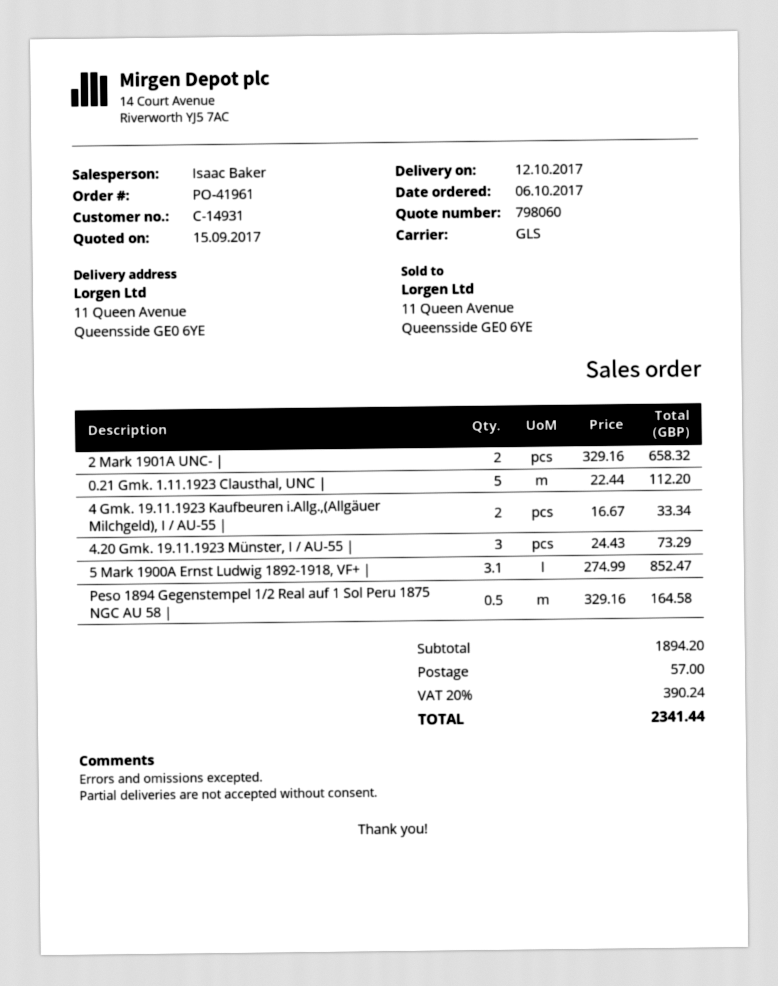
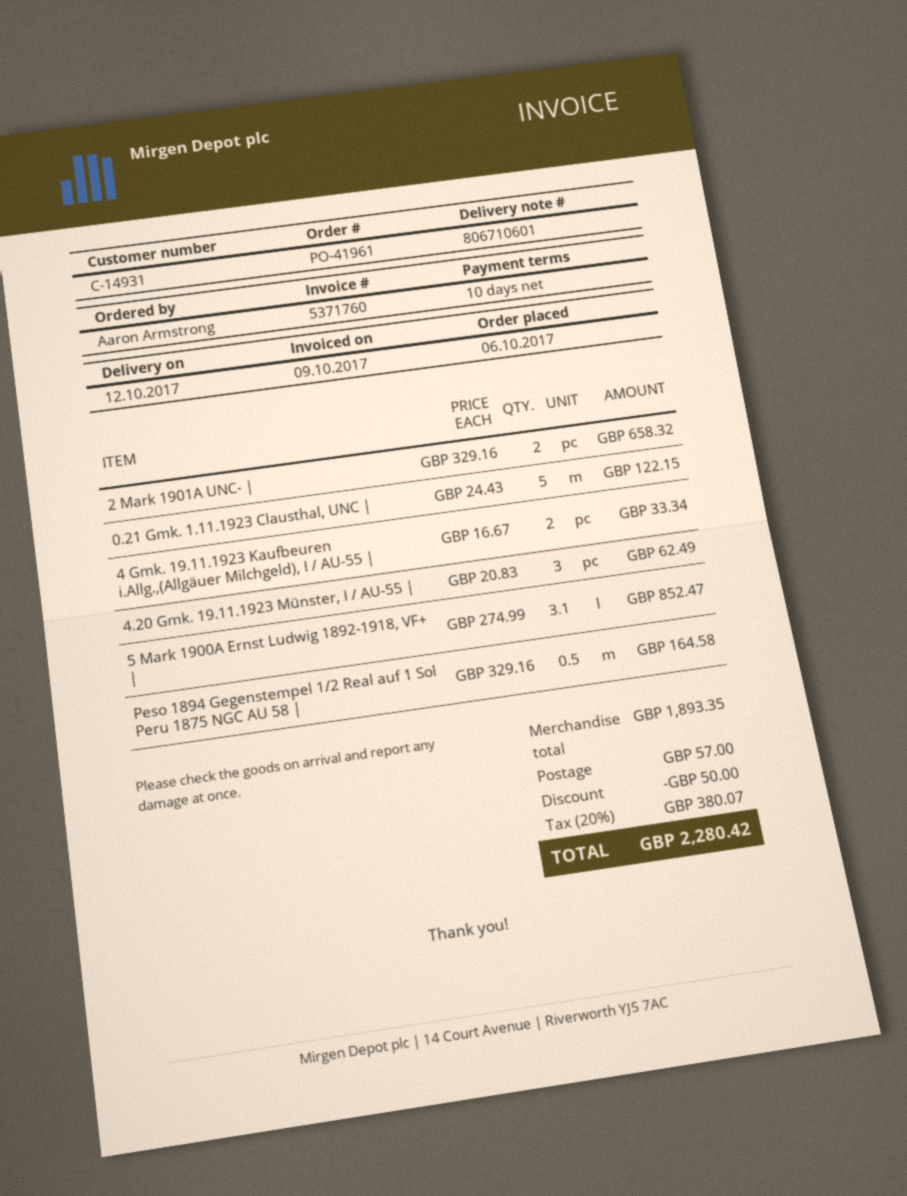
0.21 Gmk. 1.11.1923 Clausthal, UNC |: 5 x 22.44 = 112.20 -> 5 x 24.43 = 122.15
4.20 Gmk. 19.11.1923 Münster, I / AU-55 |: 3 x 24.43 = 73.29 -> 3 x 20.83 = 62.49
subtotal: 1894.20 -> 1893.35
discount: none -> 50.00
tax: 20% = 390.24 -> 20% = 380.07
total: 2341.44 -> 2280.42

